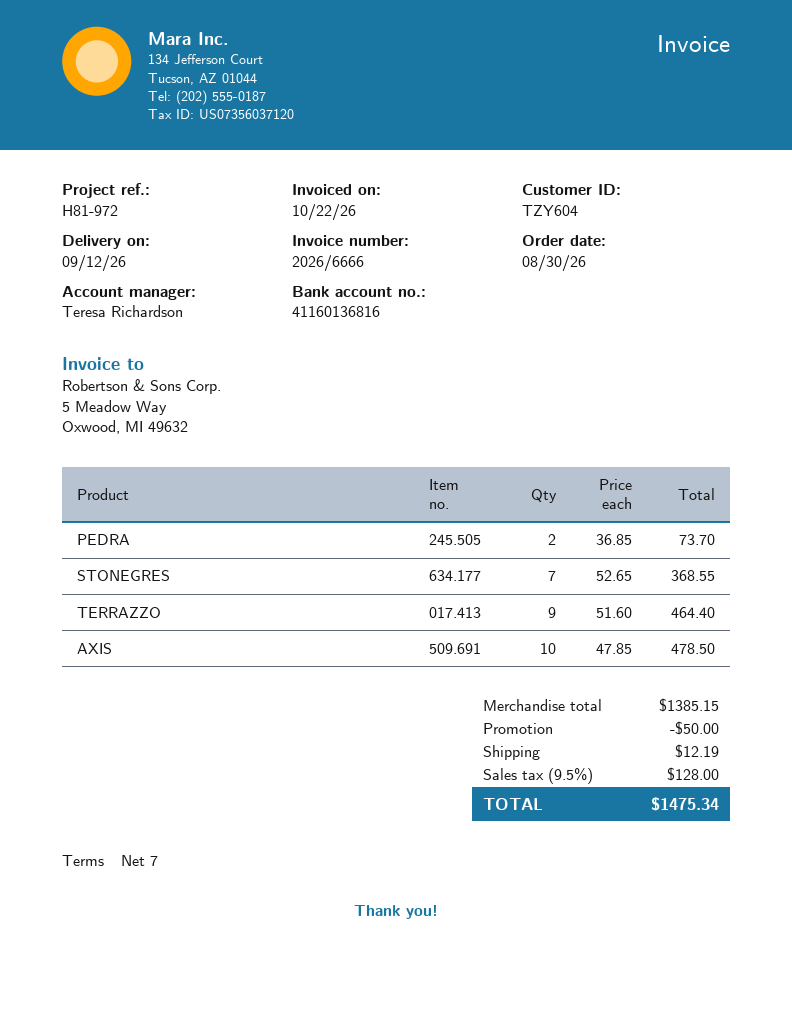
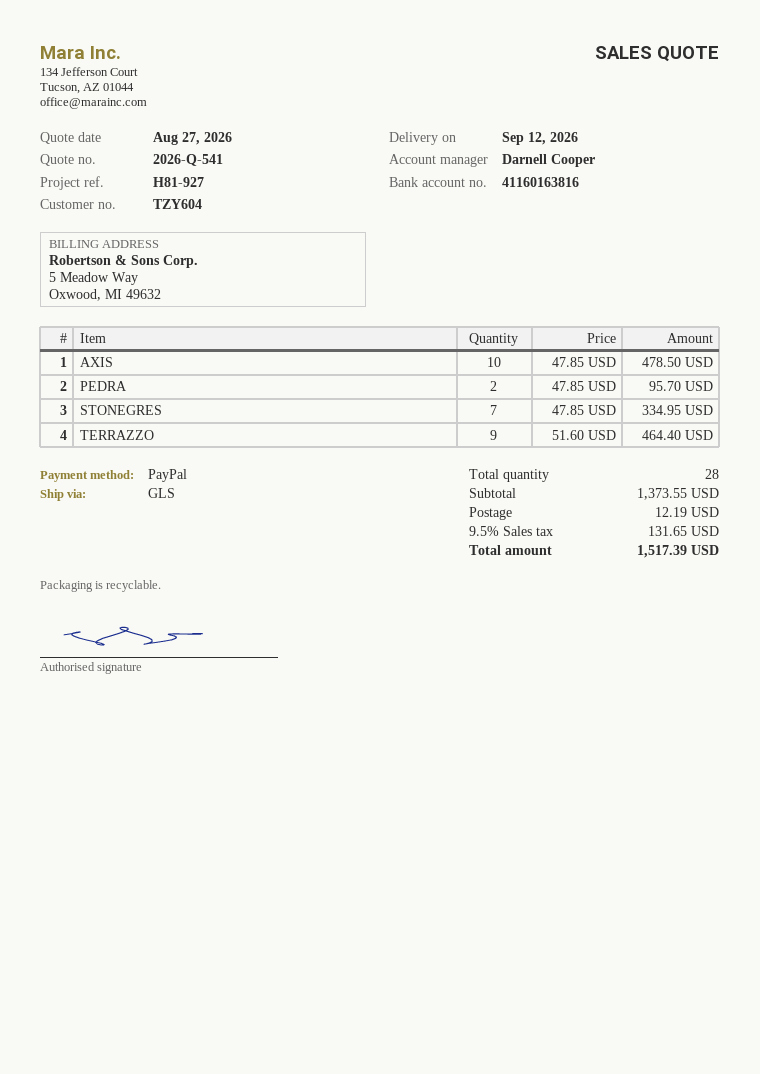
reference: H81-972 -> H81-927
sales rep: Teresa Richardson -> Darnell Cooper
bank account: 41160136816 -> 41160163816
PEDRA: 2 x 36.85 = 73.70 -> 2 x 47.85 = 95.70
STONEGRES: 7 x 52.65 = 368.55 -> 7 x 47.85 = 334.95
subtotal: 1385.15 -> 1373.55
discount: 50.00 -> none
tax: 9.5% = 128.00 -> 9.5% = 131.65
total: 1475.34 -> 1517.39

